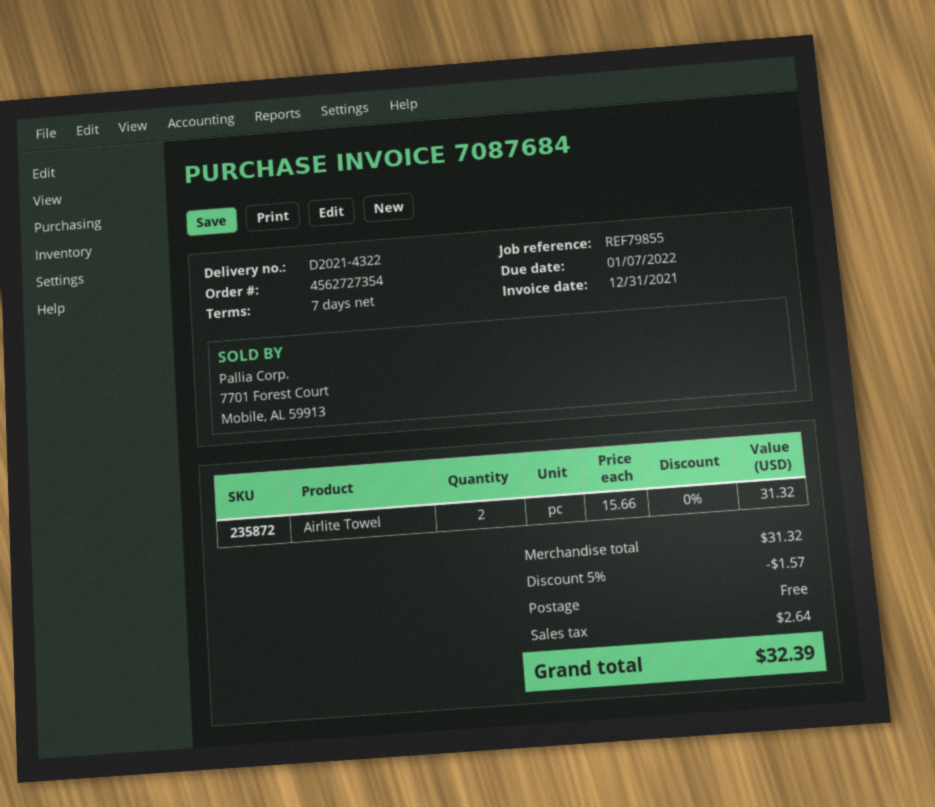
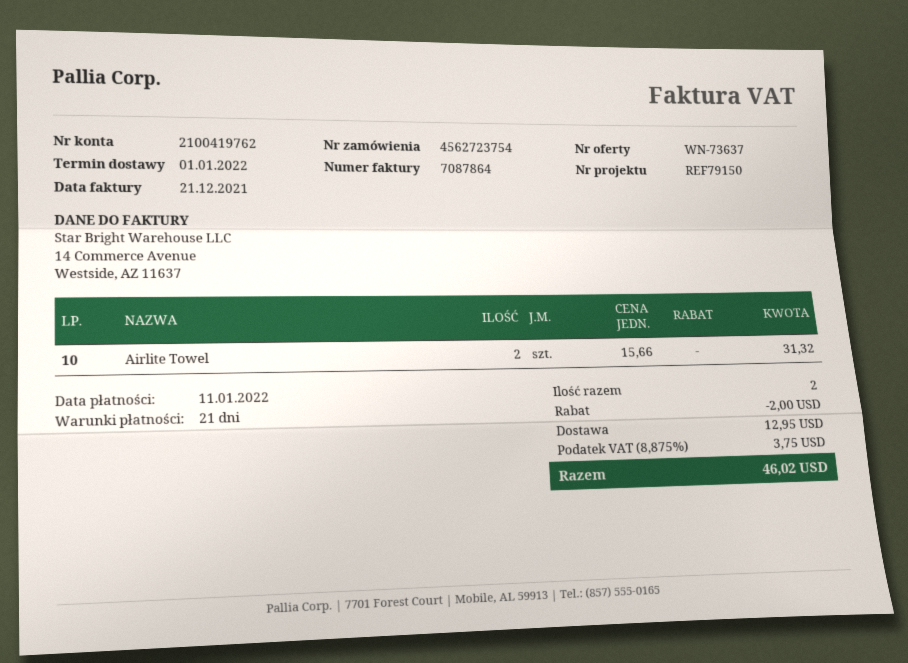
order number: 4562727354 -> 4562723754
invoice number: 7087684 -> 7087864
invoice date: 2021-12-31 -> 2021-12-21
payment terms: 7 days -> 21 days
due date: 2022-01-07 -> 2022-01-11
reference: REF79855 -> REF79150
discount: 1.57 -> 2.00
shipping: 0.00 -> 12.95
tax: 2.64 -> 3.75
total: 32.39 -> 46.02

